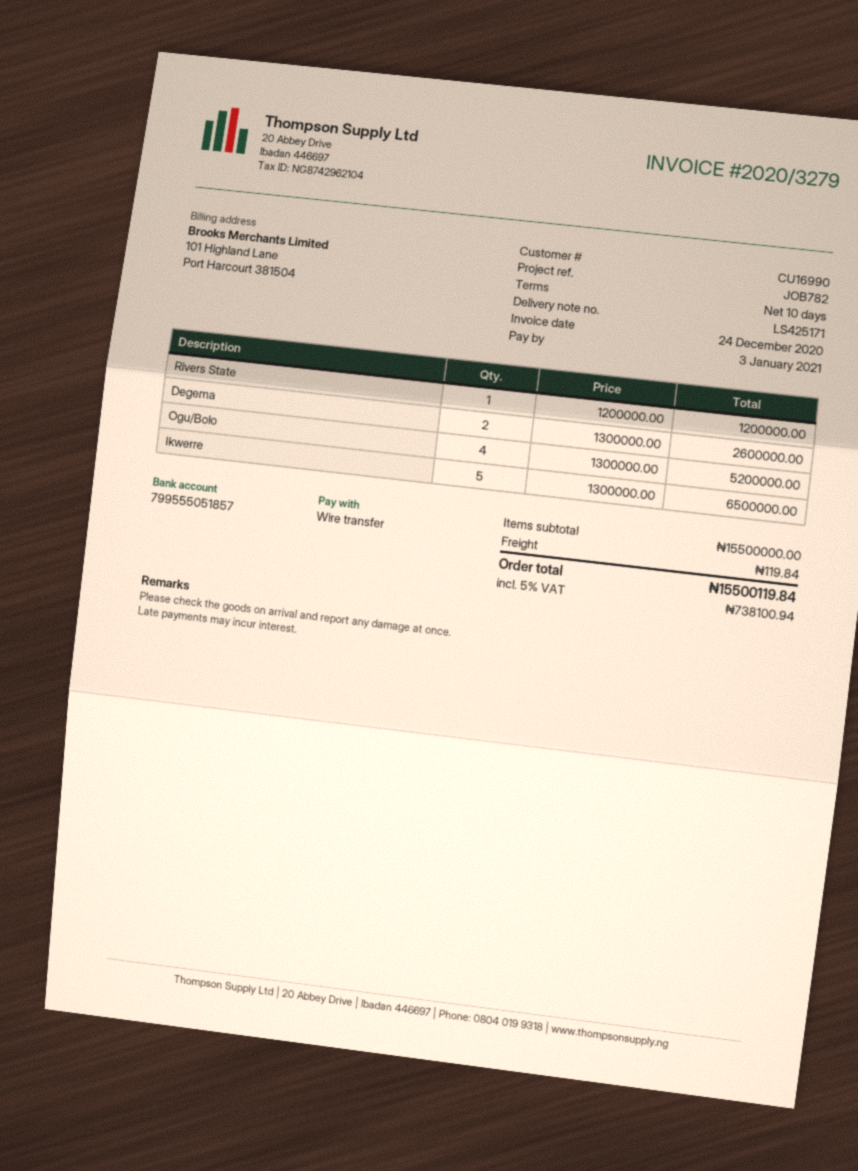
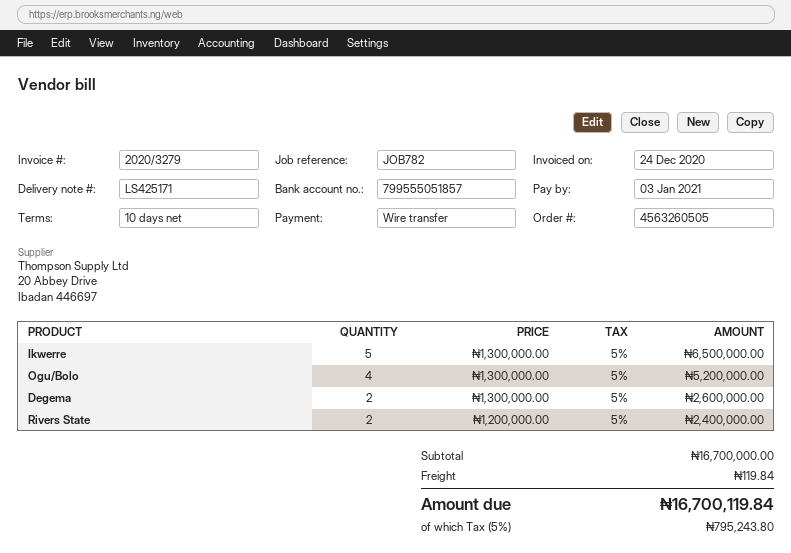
Rivers State: 1 x 1200000.00 = 1200000.00 -> 2 x 1200000.00 = 2400000.00
subtotal: 15500000.00 -> 16700000.00
tax: 5% = 738100.94 -> 5% = 795243.80
total: 15500119.84 -> 16700119.84

